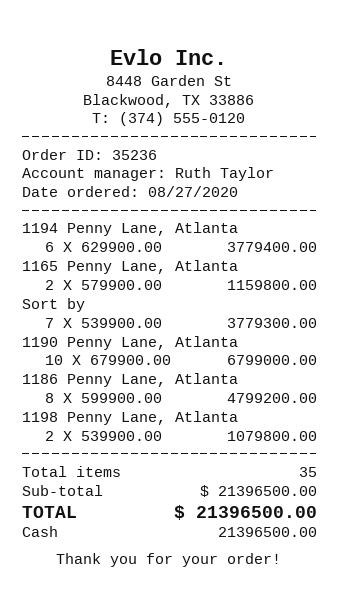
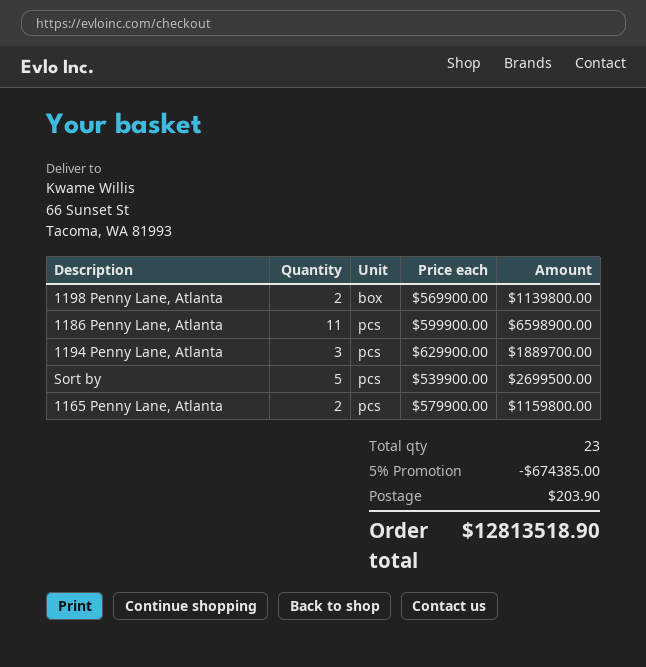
1194 Penny Lane, Atlanta: 6 x 629900.00 = 3779400.00 -> 3 x 629900.00 = 1889700.00
Sort by: 7 x 539900.00 = 3779300.00 -> 5 x 539900.00 = 2699500.00
1190 Penny Lane, Atlanta: 10 x 679900.00 = 6799000.00 -> none
1186 Penny Lane, Atlanta: 8 x 599900.00 = 4799200.00 -> 11 x 599900.00 = 6598900.00
1198 Penny Lane, Atlanta: 2 x 539900.00 = 1079800.00 -> 2 x 569900.00 = 1139800.00
total quantity: 35 -> 23
discount: none -> 5% = 674385.00
shipping: none -> 203.90
total: 21396500.00 -> 12813518.90

